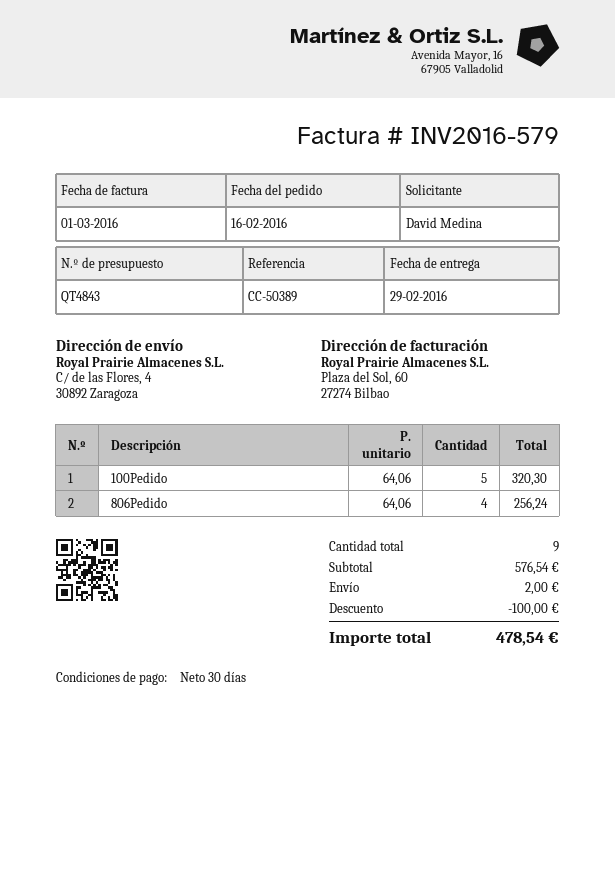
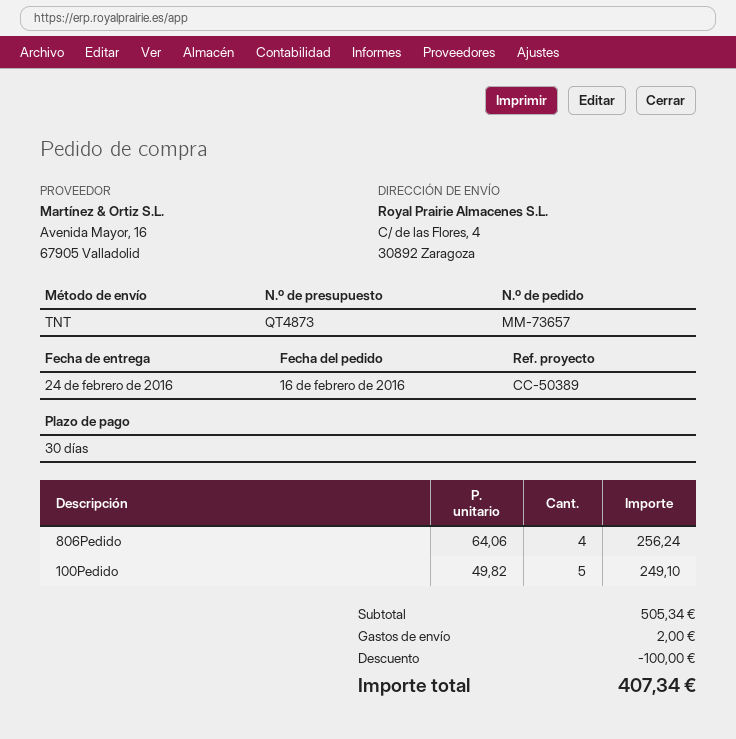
quote number: QT4843 -> QT4873
delivery date: 2016-02-29 -> 2016-02-24
100Pedido: 5 x 64.06 = 320.30 -> 5 x 49.82 = 249.10
subtotal: 576.54 -> 505.34
total: 478.54 -> 407.34

